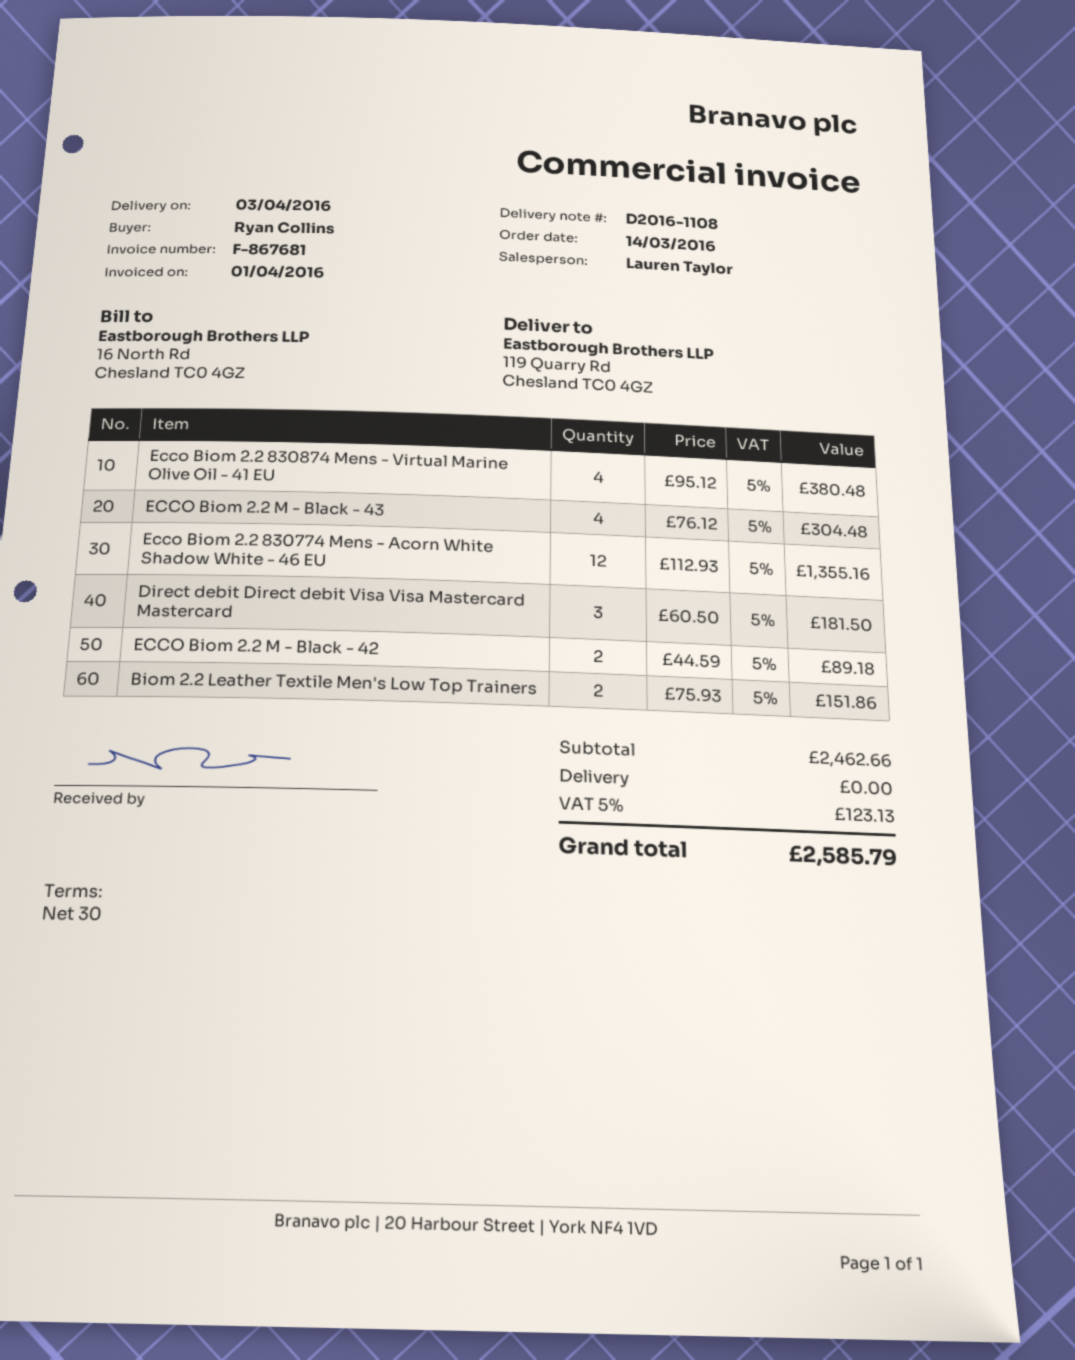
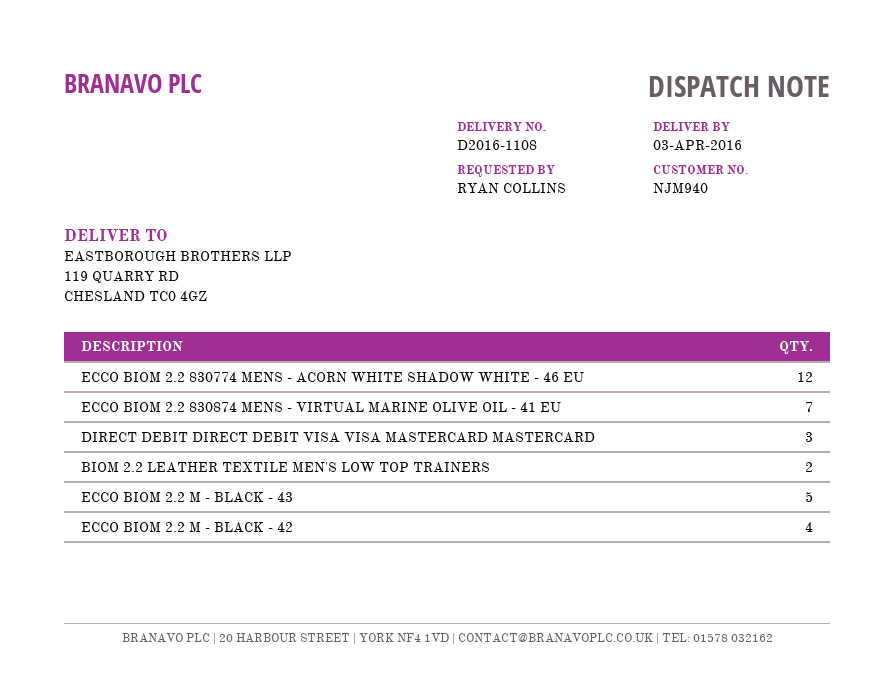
Ecco Biom 2.2 830874 Mens - Virtual Marine Olive Oil - 41 EU: 4 -> 7
ECCO Biom 2.2 M - Black - 43: 4 -> 5
ECCO Biom 2.2 M - Black - 42: 2 -> 4

